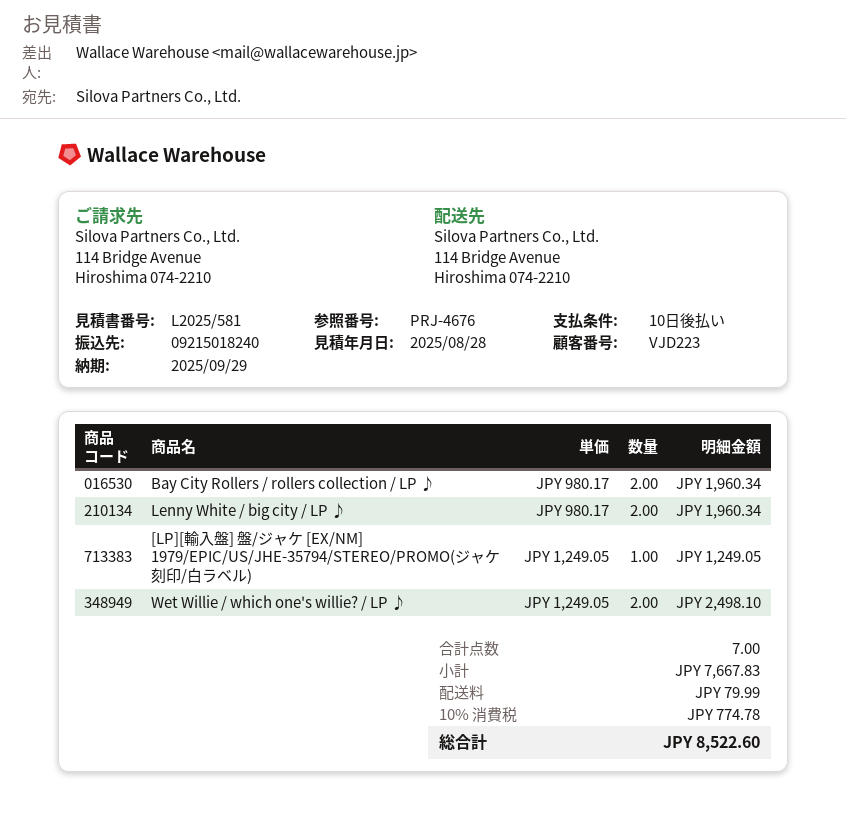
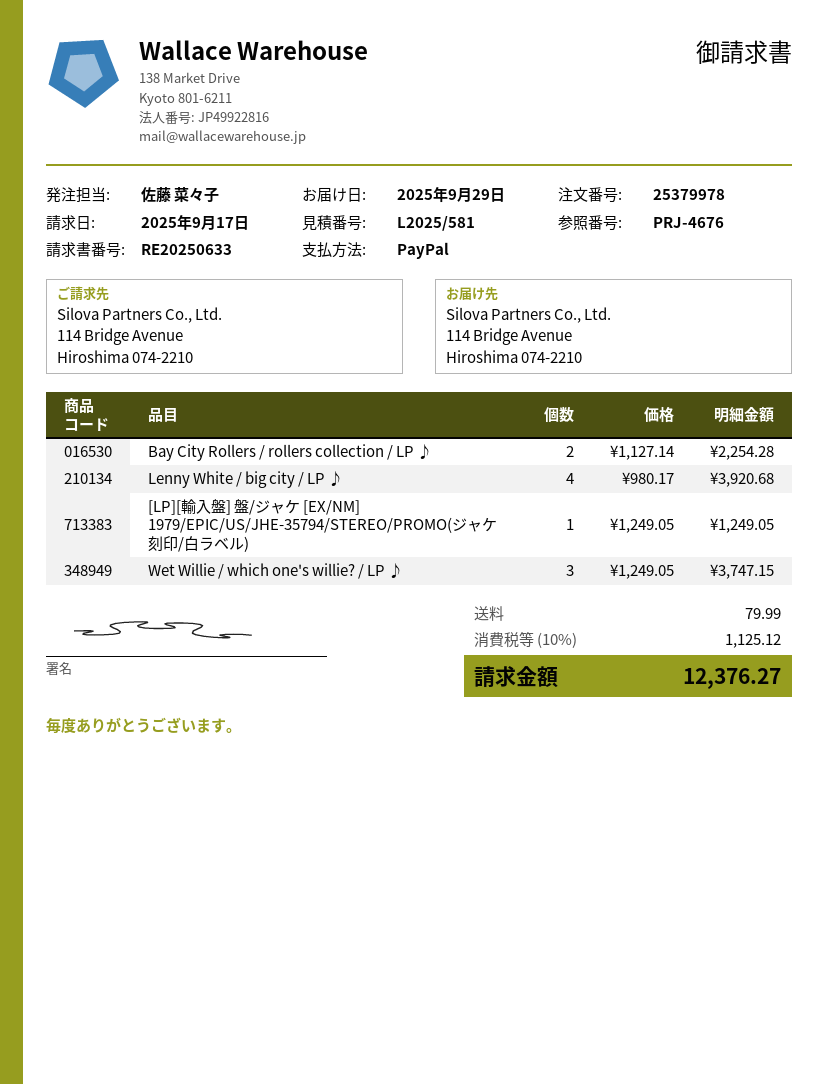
Bay City Rollers / rollers collection / LP ♪: 2 x 980.17 = 1960.34 -> 2 x 1127.14 = 2254.28
Lenny White / big city / LP ♪: 2 x 980.17 = 1960.34 -> 4 x 980.17 = 3920.68
Wet Willie / which one's willie? / LP ♪: 2 x 1249.05 = 2498.10 -> 3 x 1249.05 = 3747.15
tax: 10% = 774.78 -> 10% = 1125.12
total: 8522.60 -> 12376.27

